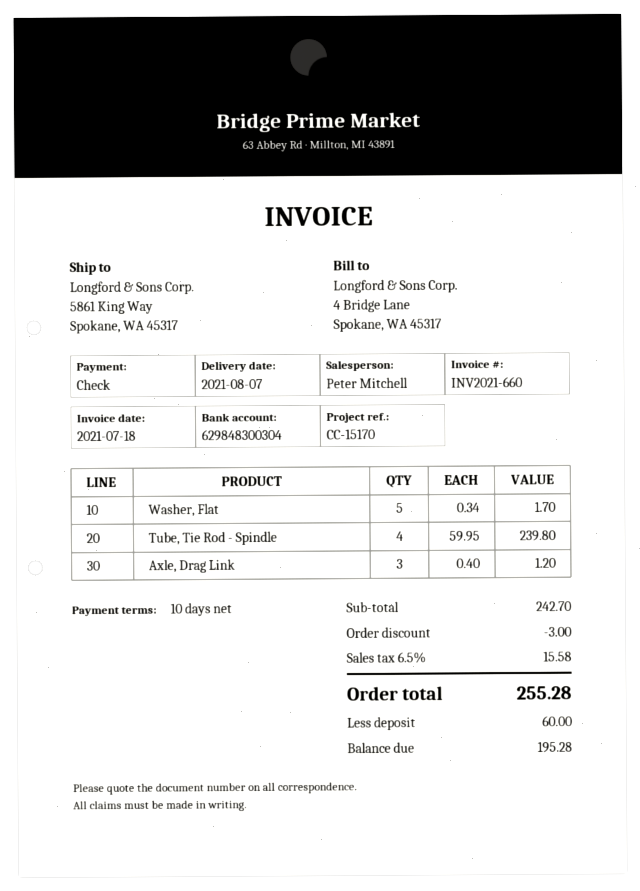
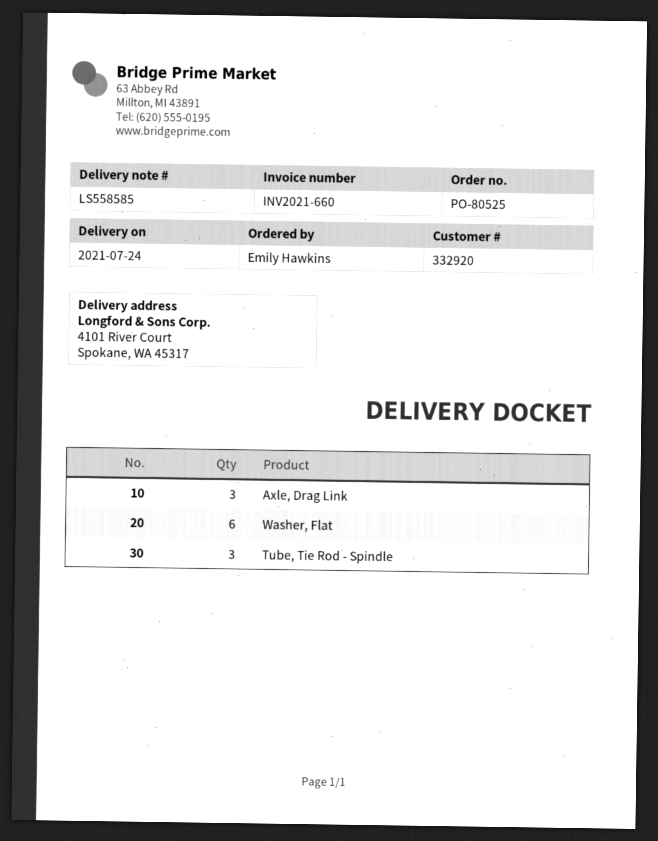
delivery date: 2021-08-07 -> 2021-07-24
ship to: 5861 King Way, Spokane, WA 45317 -> 4101 River Court, Spokane, WA 45317
Washer, Flat: 5 -> 6
Tube, Tie Rod - Spindle: 4 -> 3

